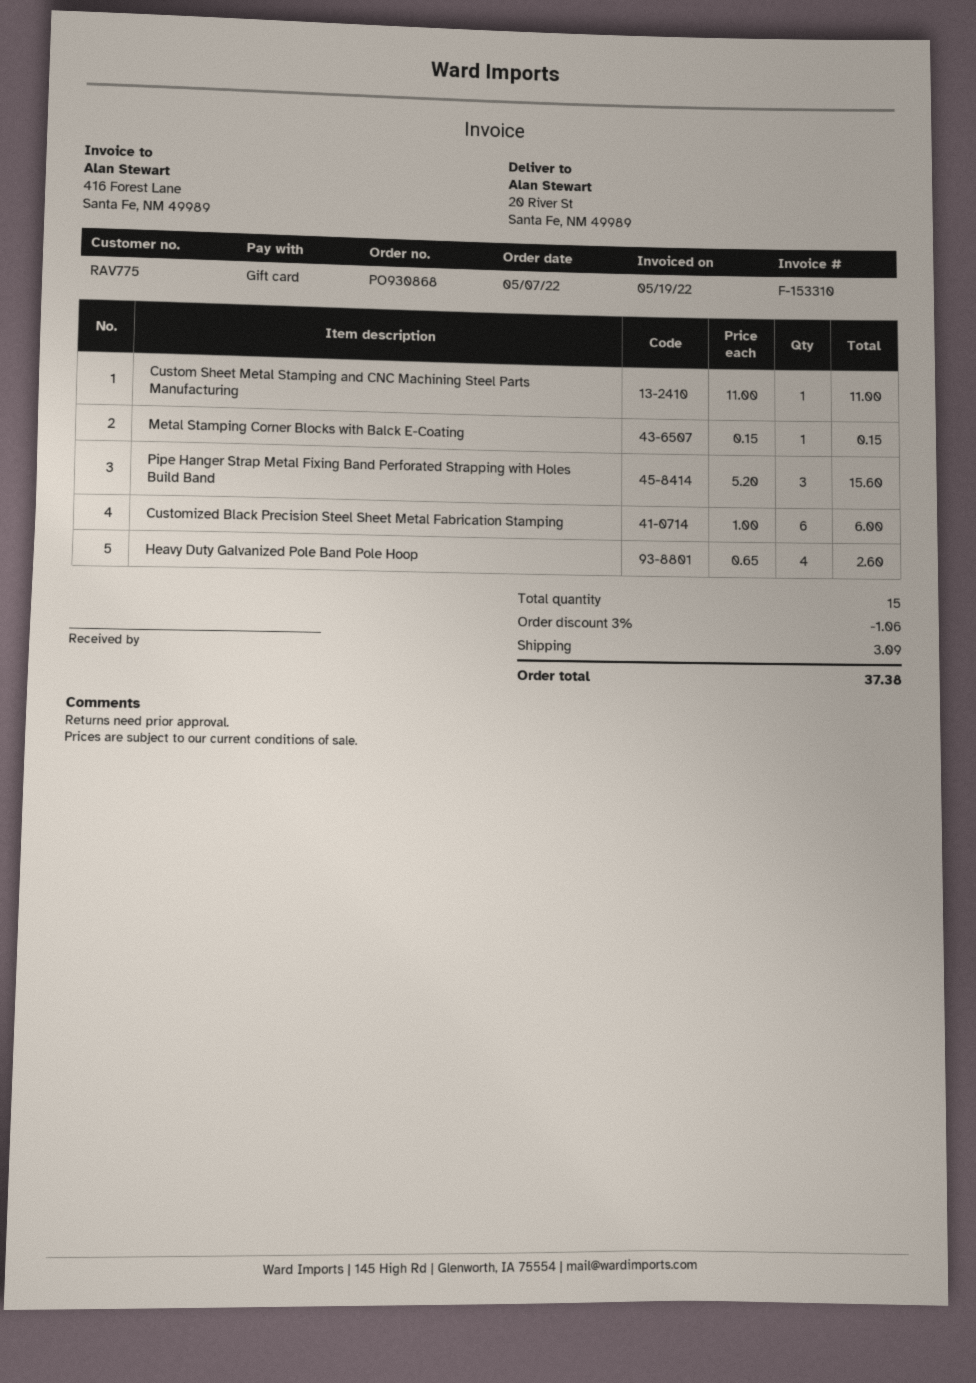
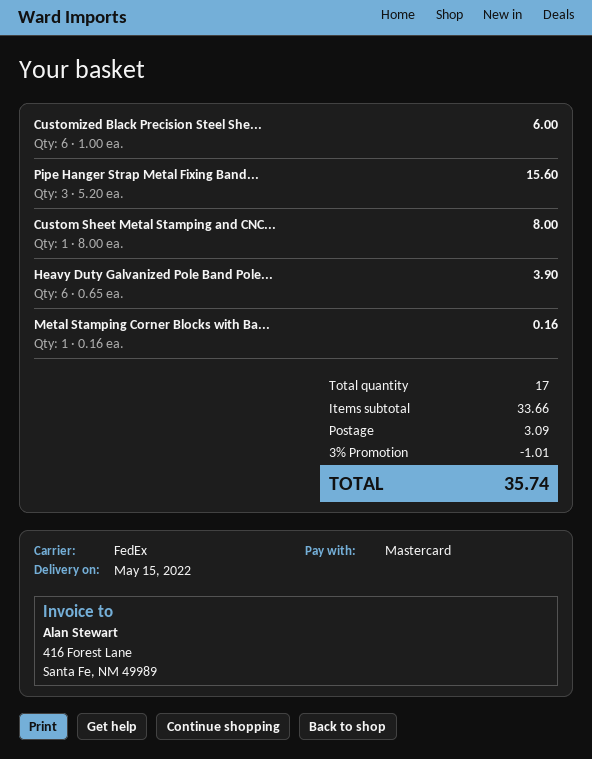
payment method: gift card -> Mastercard
Custom Sheet Metal Stamping and CNC Machining Steel Parts Manufacturing: 1 x 11.00 = 11.00 -> 1 x 8.00 = 8.00
Metal Stamping Corner Blocks with Balck E-Coating: 1 x 0.15 = 0.15 -> 1 x 0.16 = 0.16
Heavy Duty Galvanized Pole Band Pole Hoop: 4 x 0.65 = 2.60 -> 6 x 0.65 = 3.90
total quantity: 15 -> 17
discount: 3% = 1.06 -> 3% = 1.01
total: 37.38 -> 35.74

